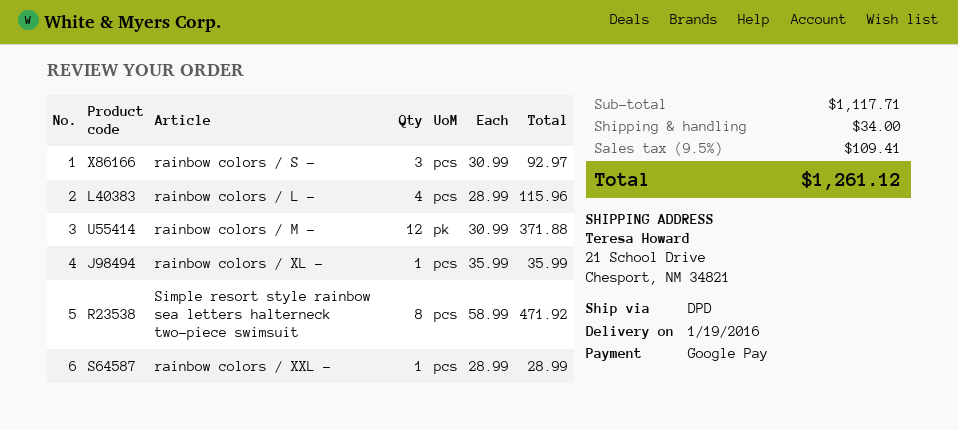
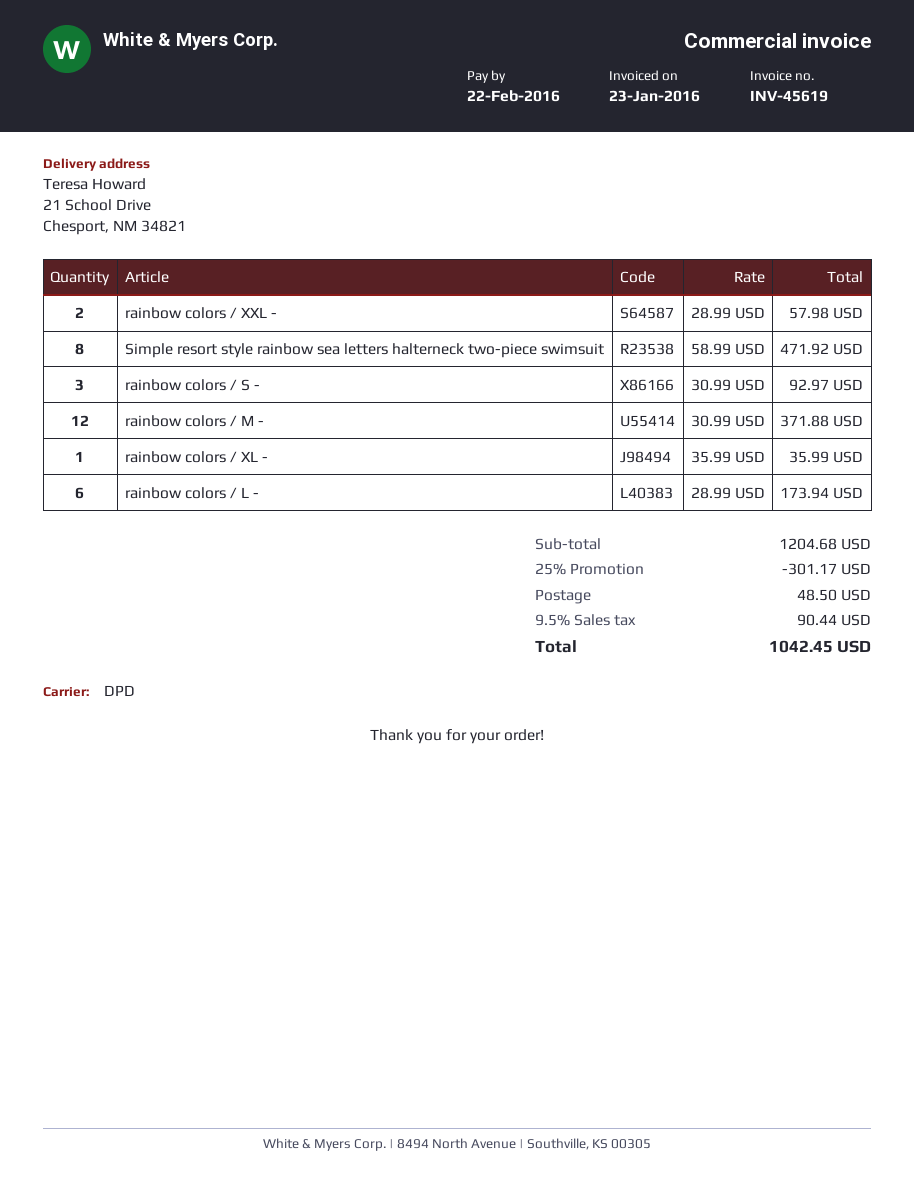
rainbow colors / L -: 4 x 28.99 = 115.96 -> 6 x 28.99 = 173.94
rainbow colors / XXL -: 1 x 28.99 = 28.99 -> 2 x 28.99 = 57.98
subtotal: 1117.71 -> 1204.68
discount: none -> 25% = 301.17
shipping: 34.00 -> 48.50
tax: 9.5% = 109.41 -> 9.5% = 90.44
total: 1261.12 -> 1042.45

